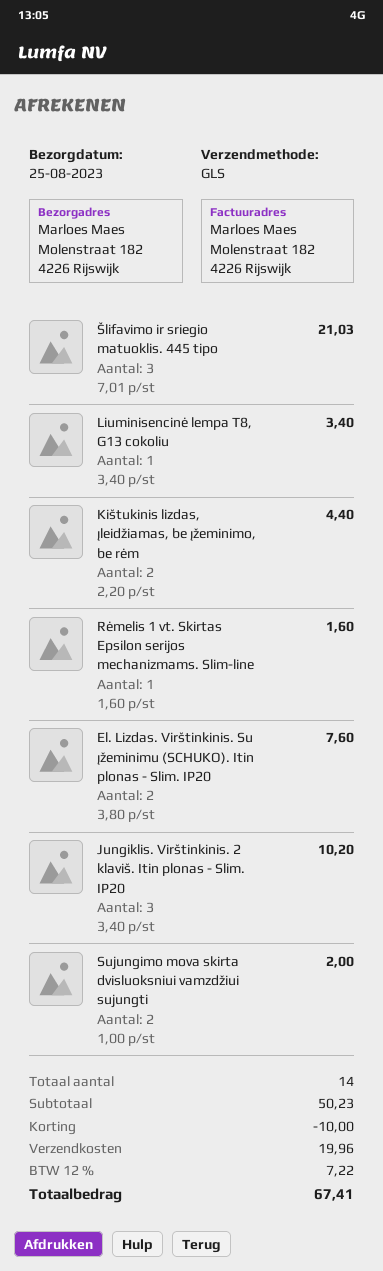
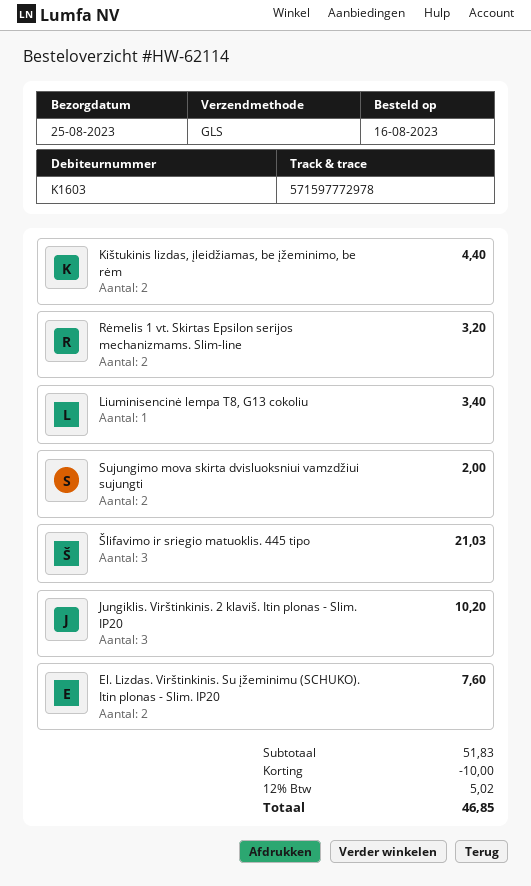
Rėmelis 1 vt. Skirtas Epsilon serijos mechanizmams. Slim-line: 1 for 1.60 -> 2 for 3.20
subtotal: 50.23 -> 51.83
shipping: 19.96 -> none
tax: 12% = 7.22 -> 12% = 5.02
total: 67.41 -> 46.85

